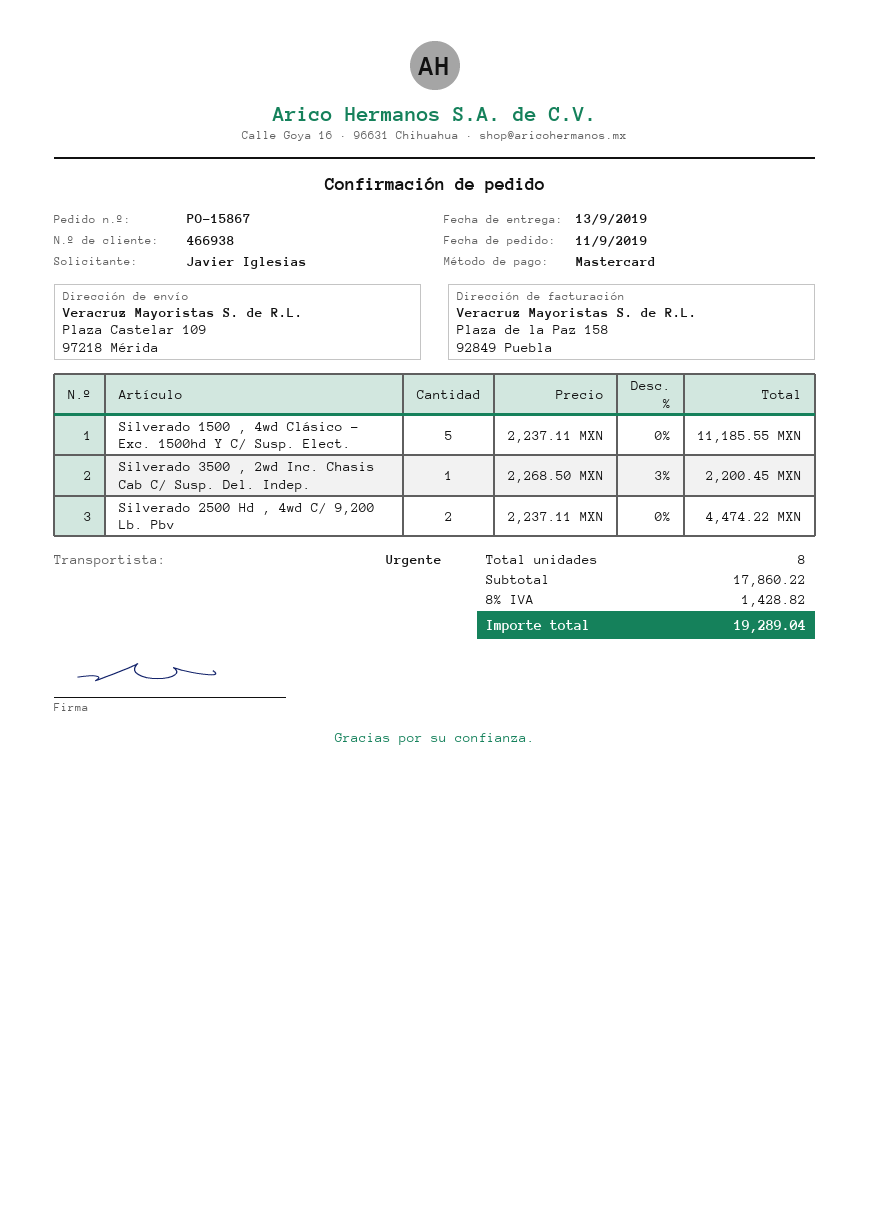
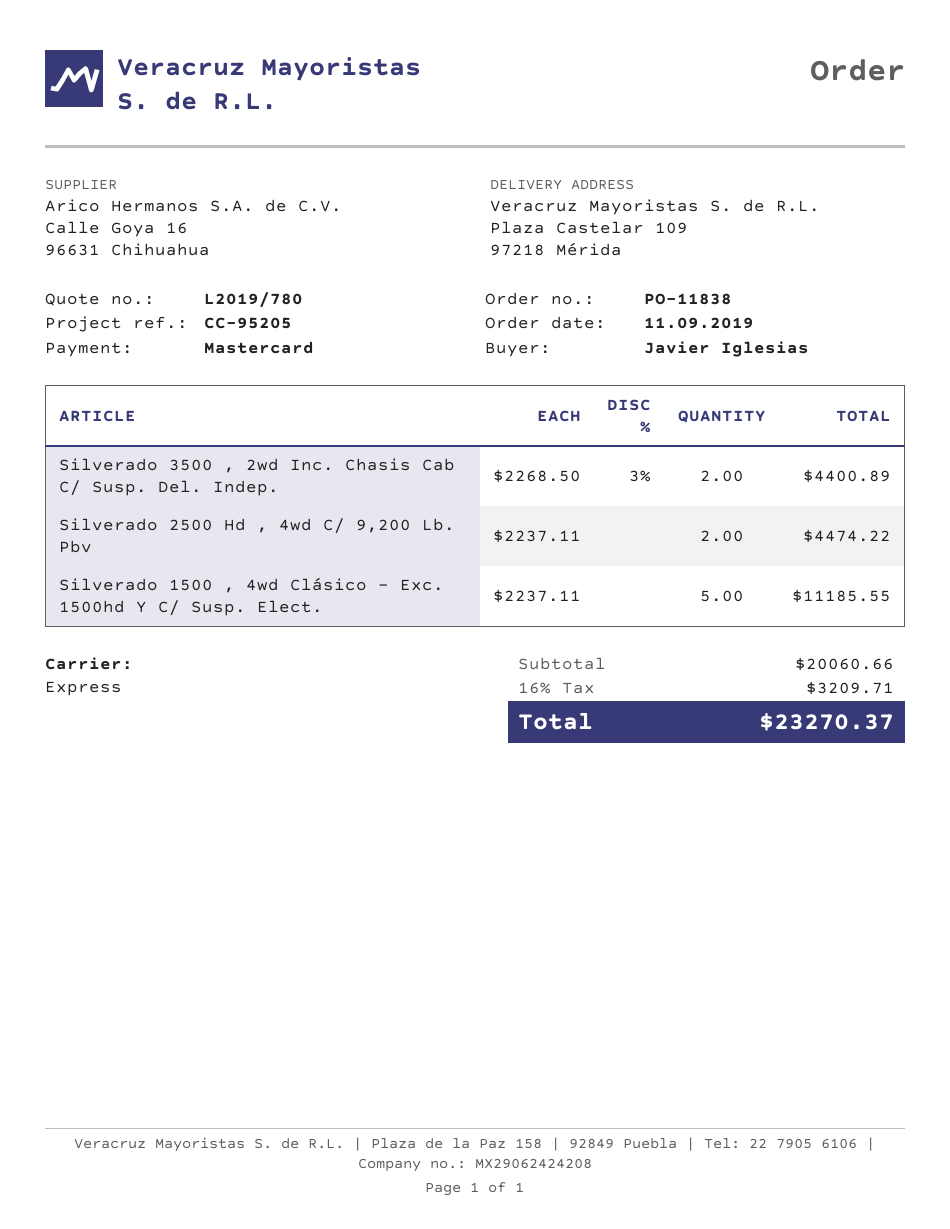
order number: PO-15867 -> PO-11838
Silverado 3500 , 2wd Inc. Chasis Cab C/ Susp. Del. Indep.: 1 x 2268.50 - 3% = 2200.45 -> 2 x 2268.50 - 3% = 4400.89
subtotal: 17860.22 -> 20060.66
tax: 8% = 1428.82 -> 16% = 3209.71
total: 19289.04 -> 23270.37

